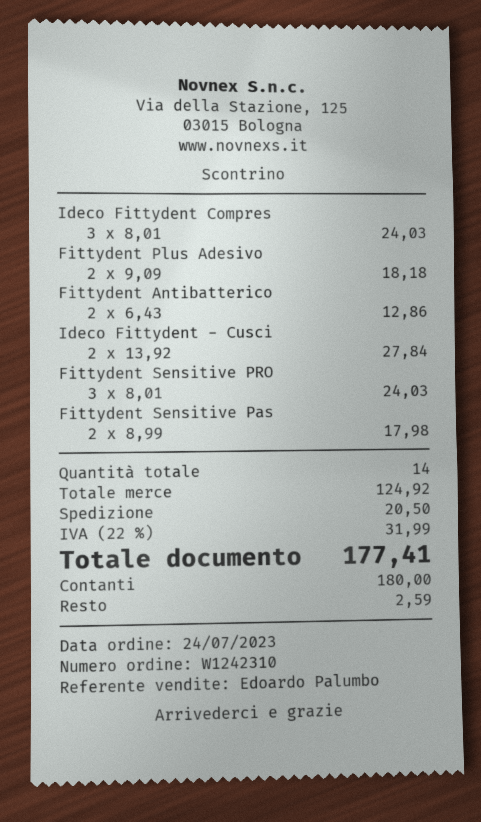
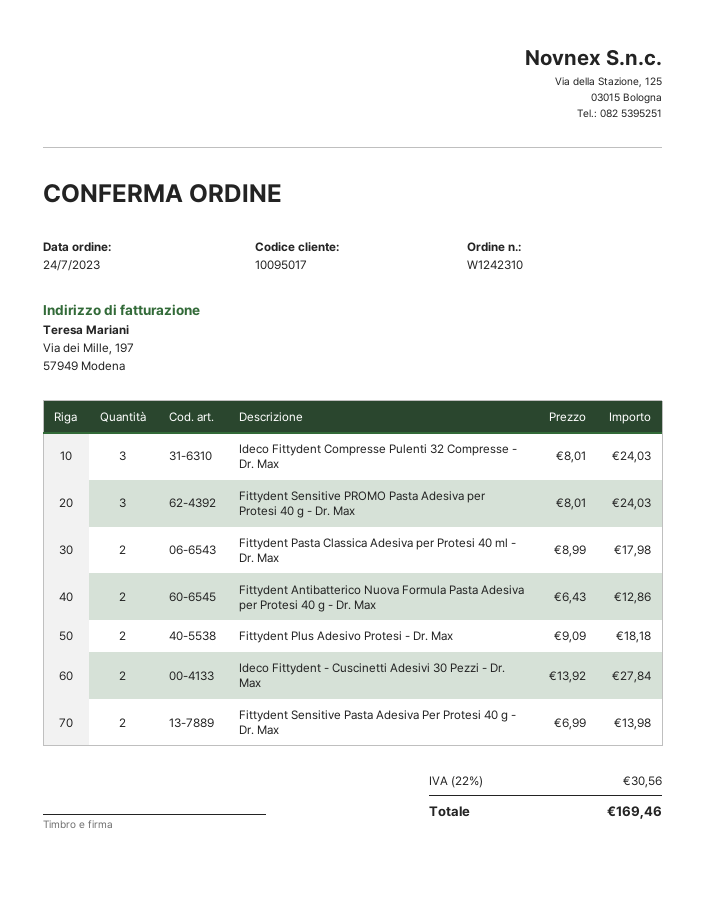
Fittydent Sensitive Pas: 2 x 8.99 = 17.98 -> 2 x 6.99 = 13.98
Fittydent Pasta Classica Adesiva per Protesi 40 ml - Dr. Max: none -> 2 x 8.99 = 17.98
shipping: 20.50 -> none
tax: 22% = 31.99 -> 22% = 30.56
total: 177.41 -> 169.46

